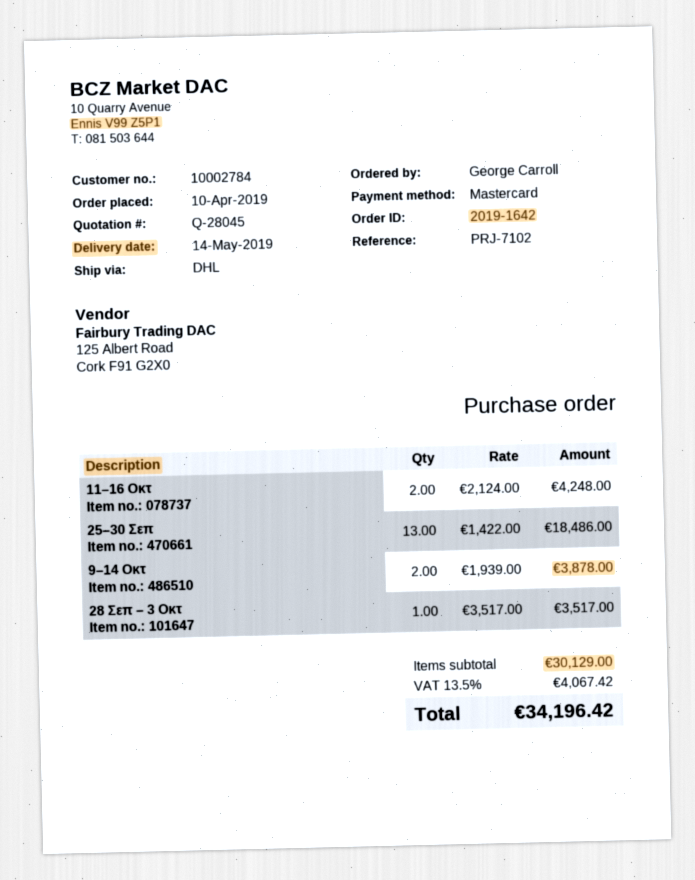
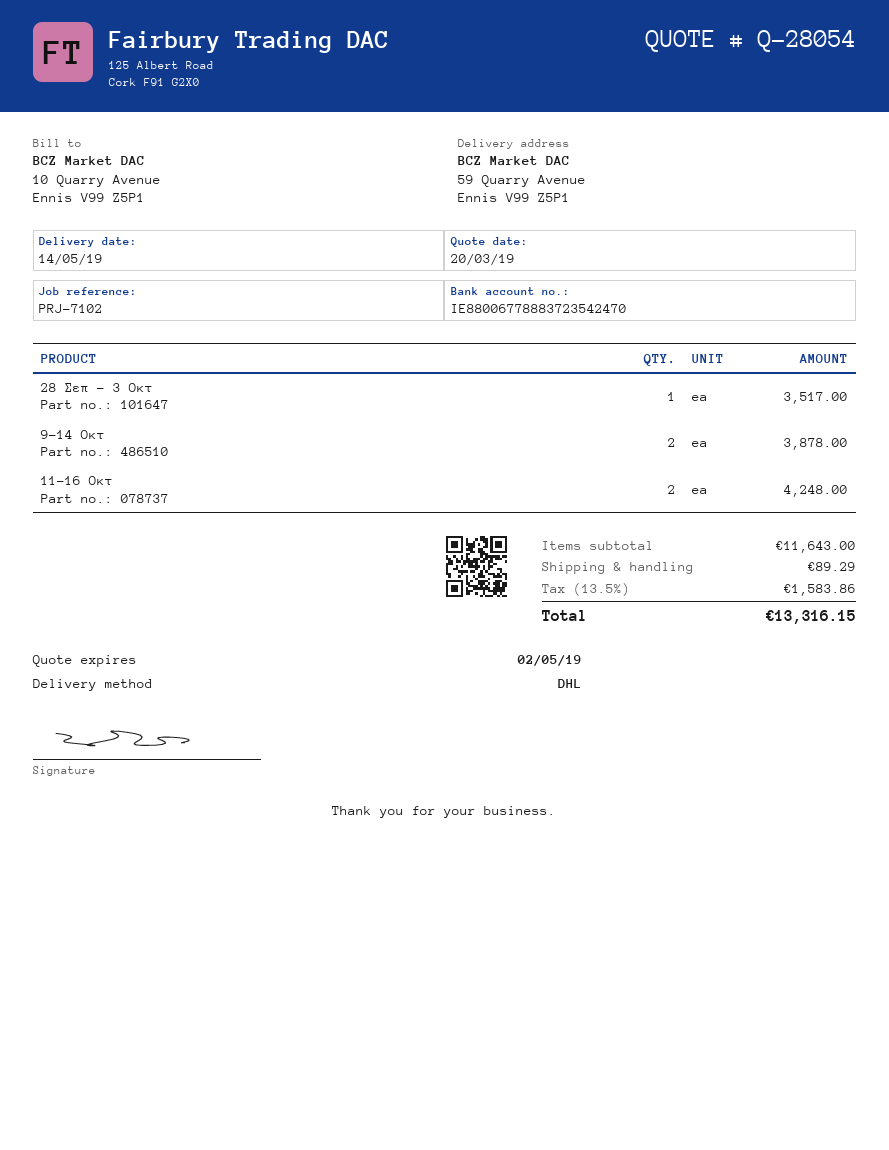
quote number: Q-28045 -> Q-28054
25–30 Σεπ: 13 for 18486.00 -> none
subtotal: 30129.00 -> 11643.00
shipping: none -> 89.29
tax: 13.5% = 4067.42 -> 13.5% = 1583.86
total: 34196.42 -> 13316.15

